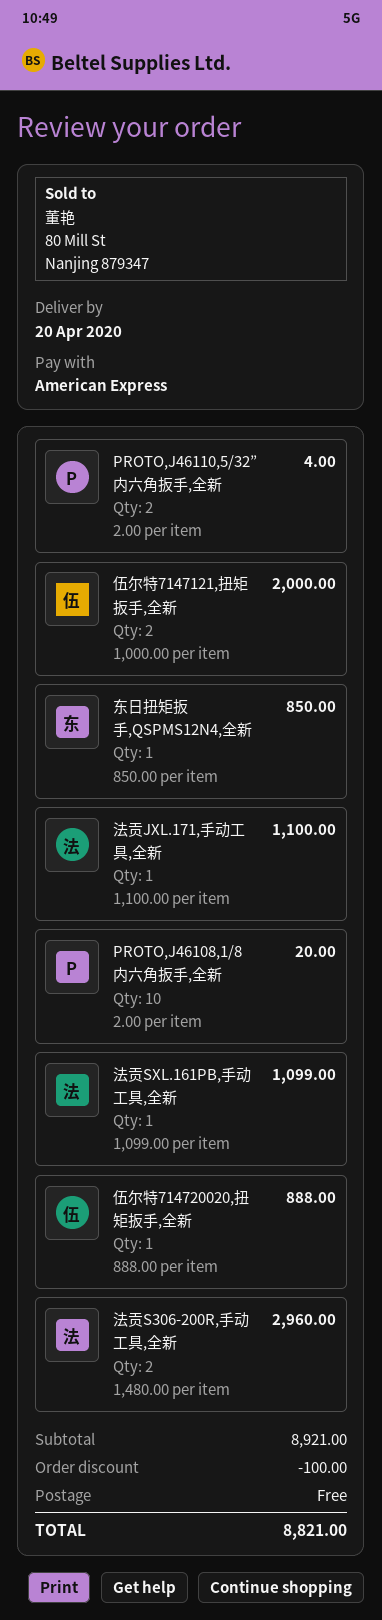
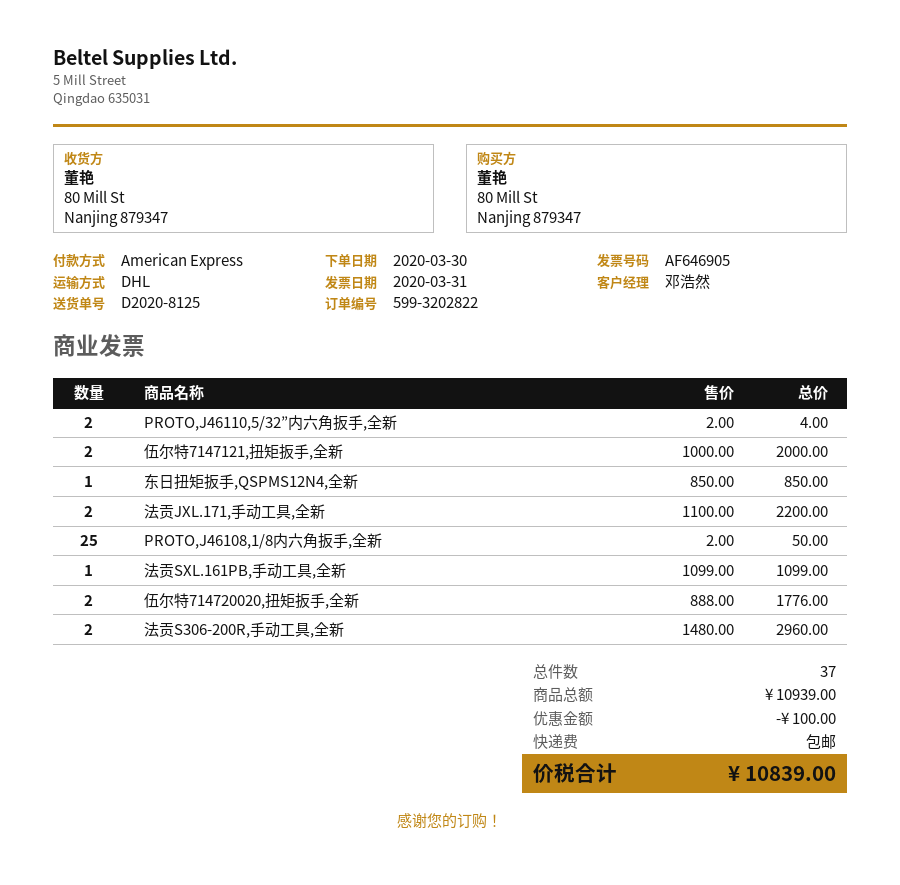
法贡JXL.171,手动工具,全新: 1 x 1100.00 = 1100.00 -> 2 x 1100.00 = 2200.00
PROTO,J46108,1/8内六角扳手,全新: 10 x 2.00 = 20.00 -> 25 x 2.00 = 50.00
伍尔特714720020,扭矩扳手,全新: 1 x 888.00 = 888.00 -> 2 x 888.00 = 1776.00
subtotal: 8921.00 -> 10939.00
total: 8821.00 -> 10839.00

